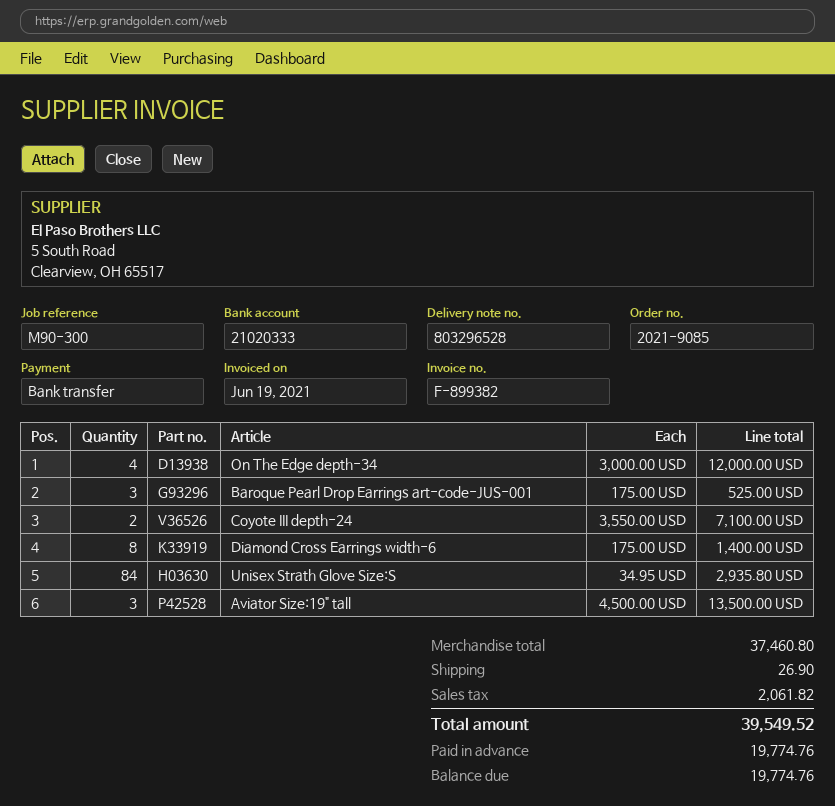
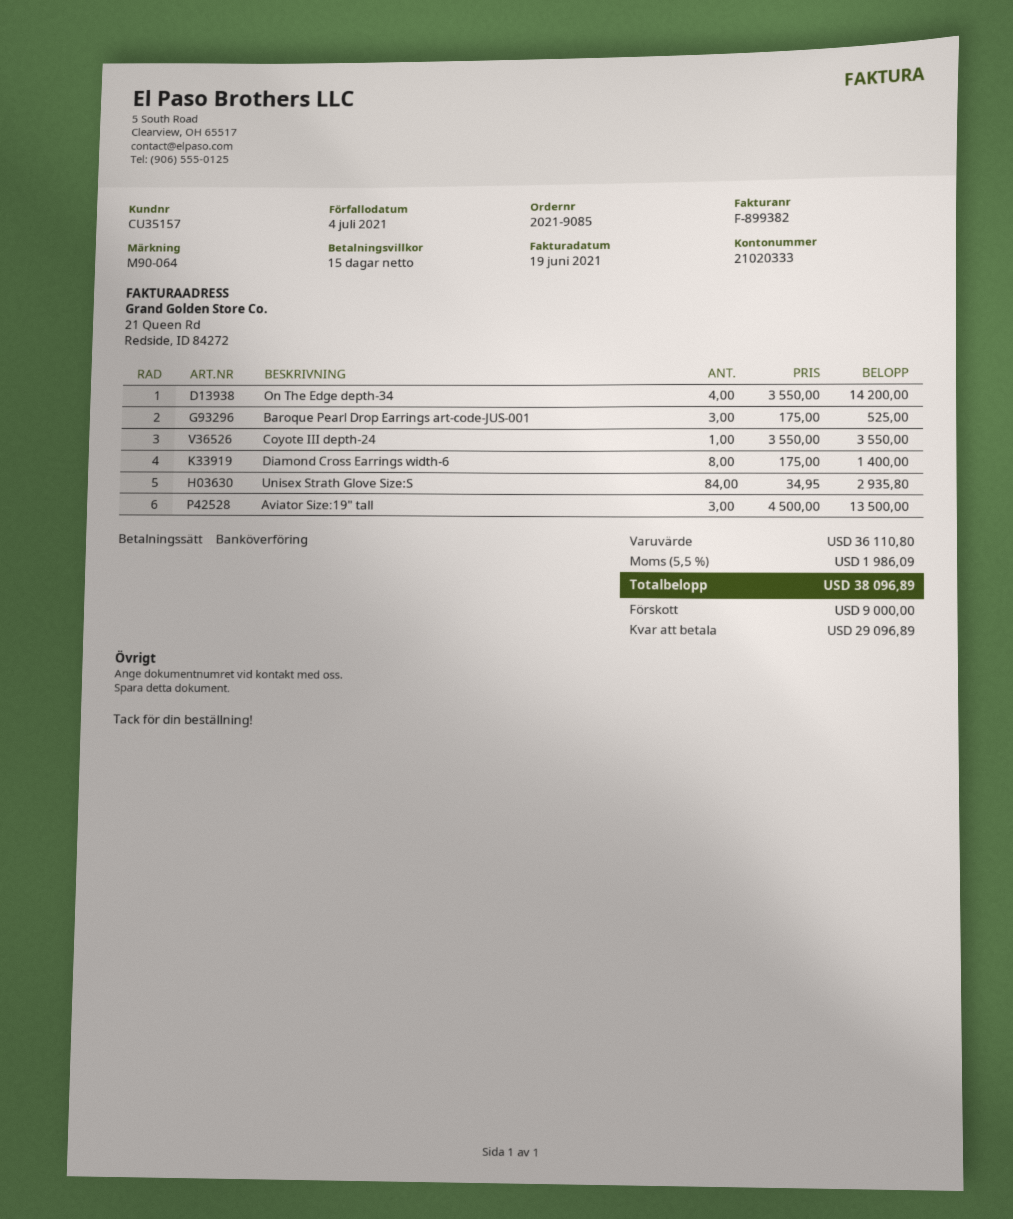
reference: M90-300 -> M90-064
On The Edge depth-34: 4 x 3000.00 = 12000.00 -> 4 x 3550.00 = 14200.00
Coyote III depth-24: 2 x 3550.00 = 7100.00 -> 1 x 3550.00 = 3550.00
subtotal: 37460.80 -> 36110.80
shipping: 26.90 -> none
tax: 2061.82 -> 1986.09
total: 39549.52 -> 38096.89
deposit: 19774.76 -> 9000.00
balance: 19774.76 -> 29096.89

